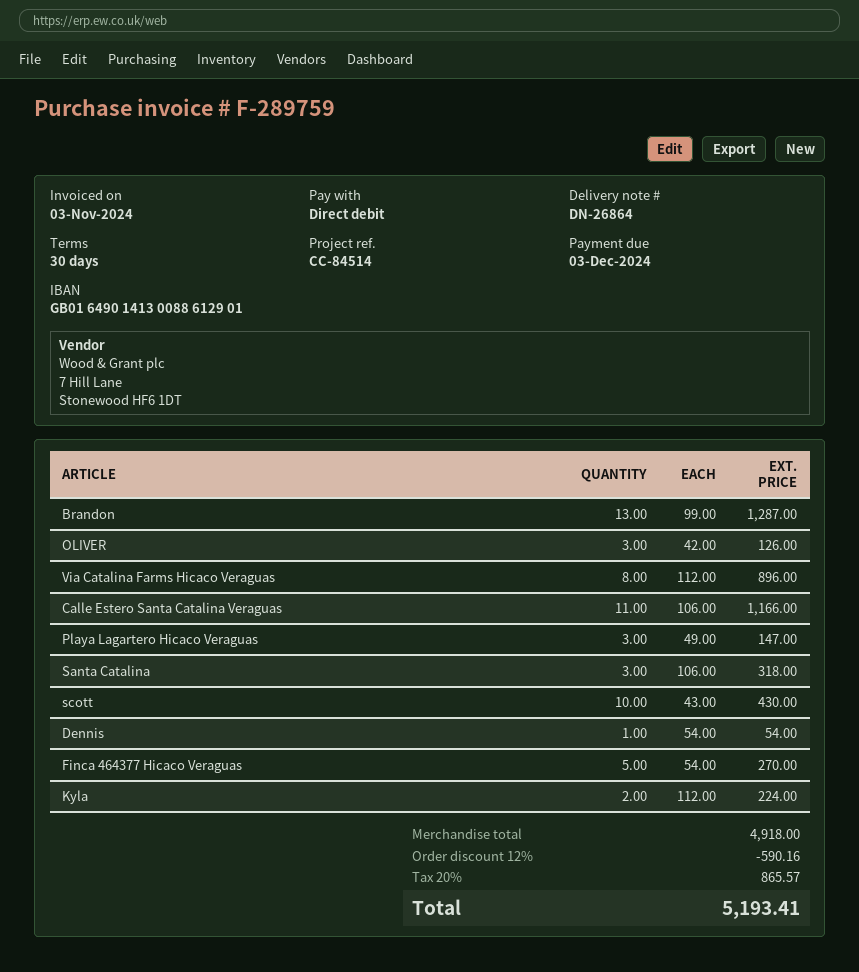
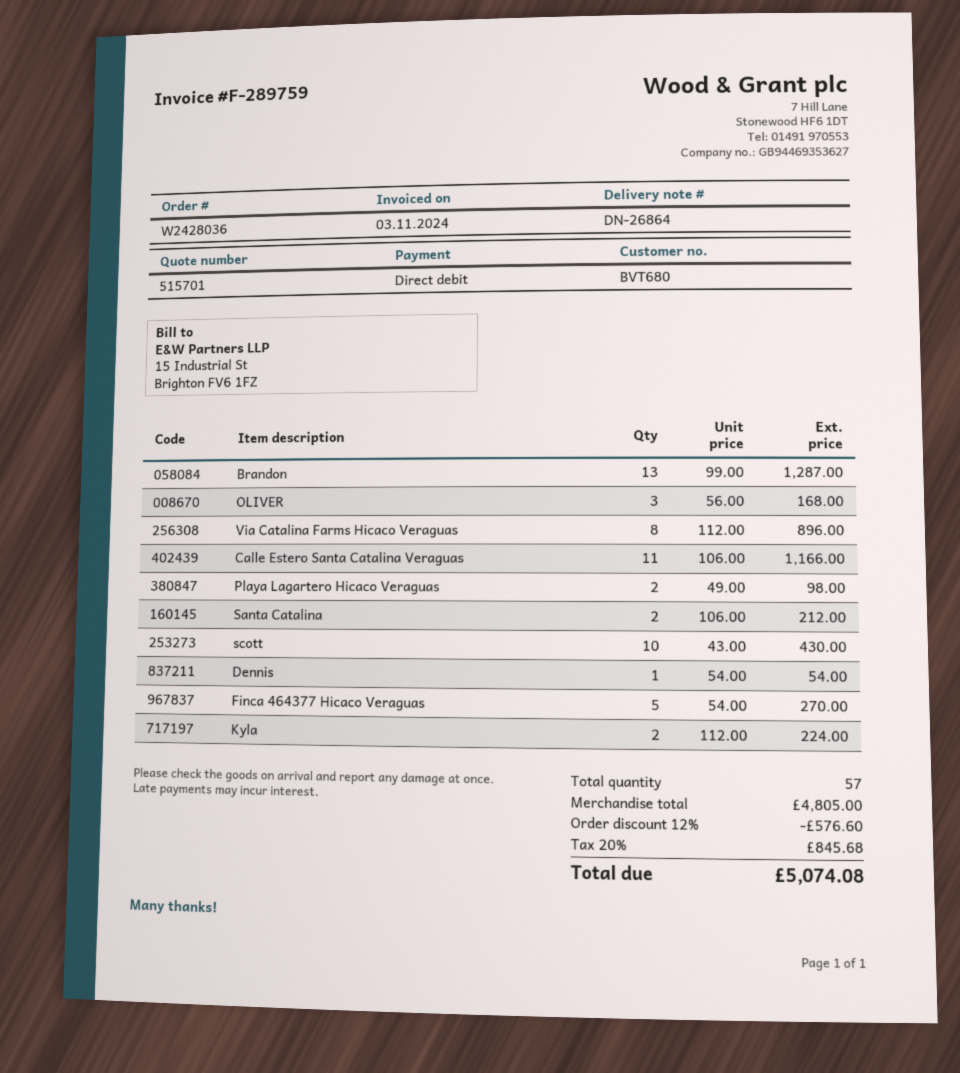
OLIVER: 3 x 42.00 = 126.00 -> 3 x 56.00 = 168.00
Playa Lagartero Hicaco Veraguas: 3 x 49.00 = 147.00 -> 2 x 49.00 = 98.00
Santa Catalina: 3 x 106.00 = 318.00 -> 2 x 106.00 = 212.00
subtotal: 4918.00 -> 4805.00
discount: 12% = 590.16 -> 12% = 576.60
tax: 20% = 865.57 -> 20% = 845.68
total: 5193.41 -> 5074.08

